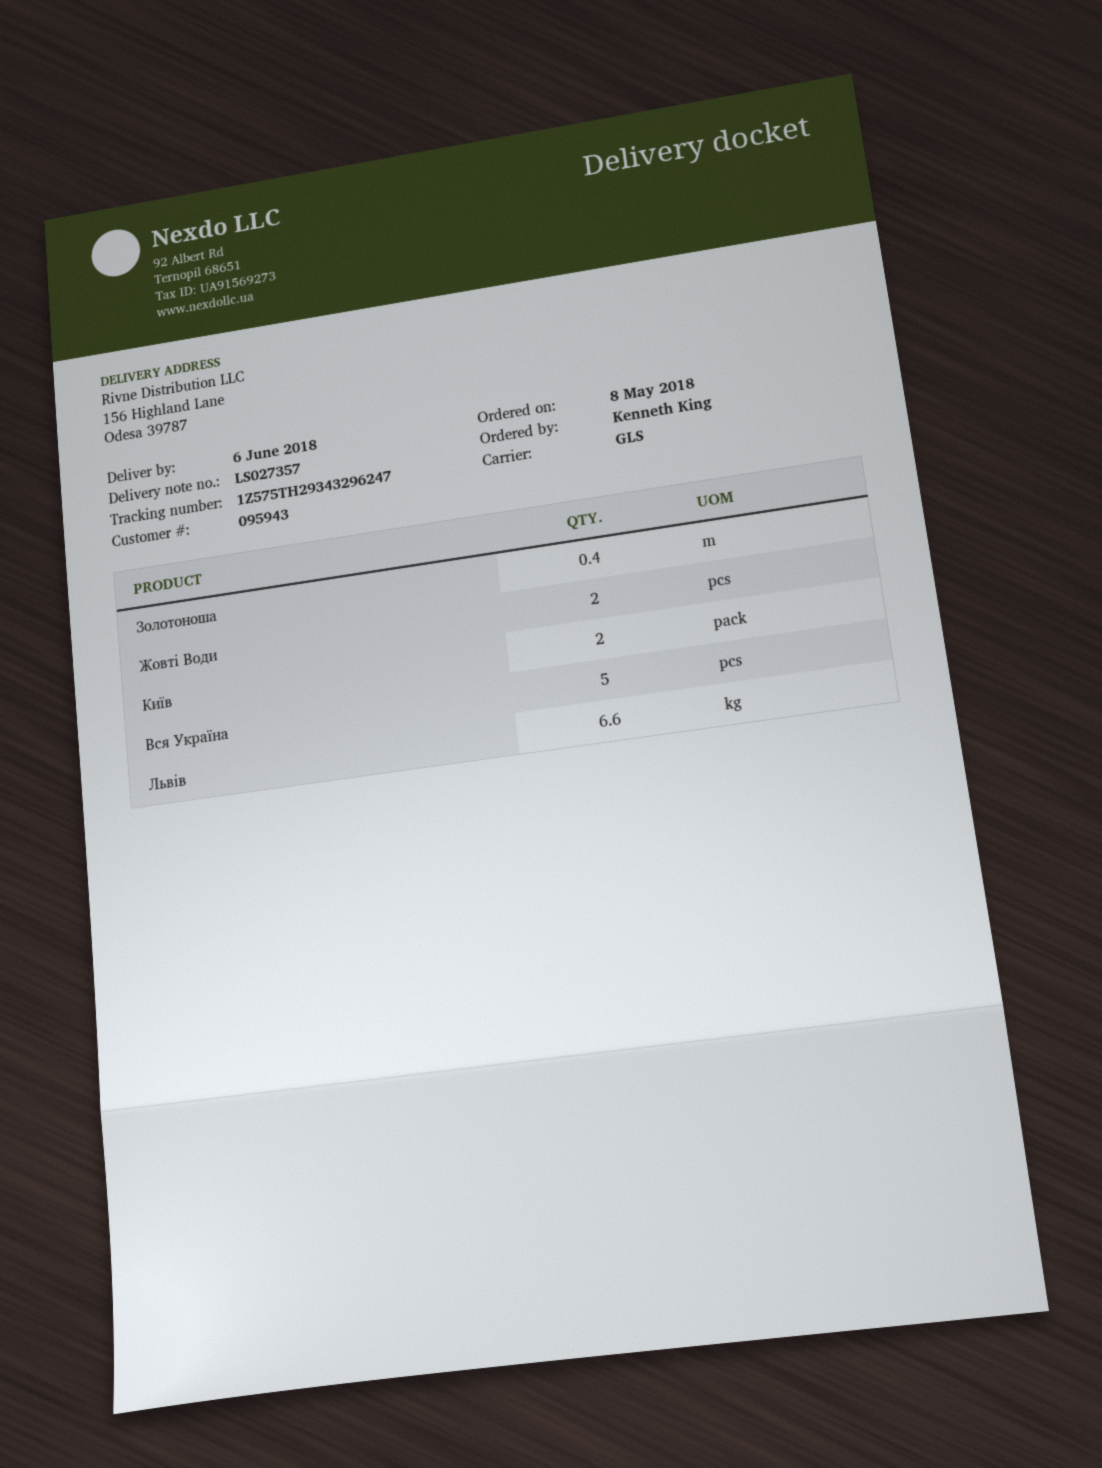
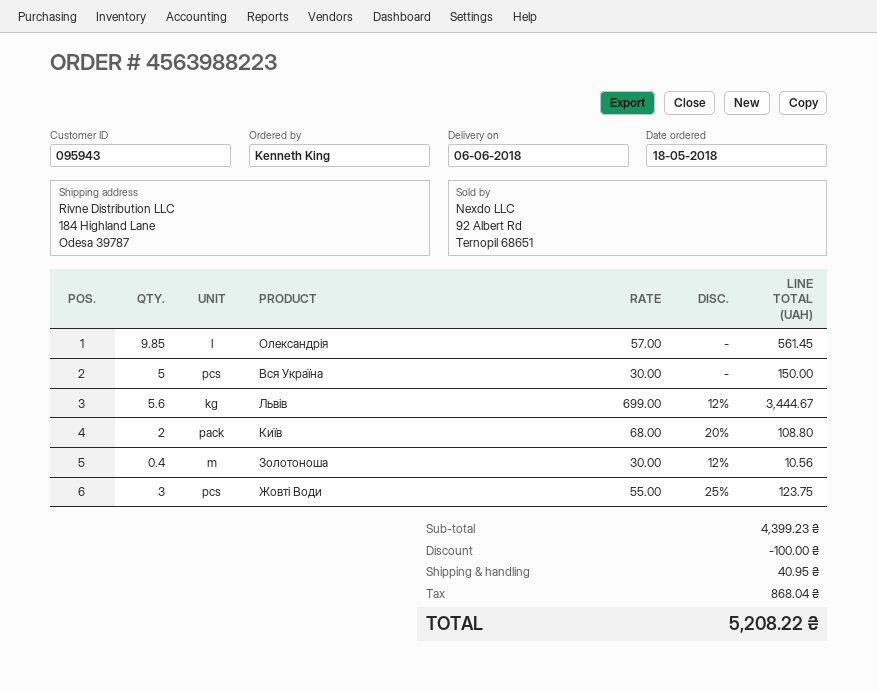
order date: 2018-05-08 -> 2018-05-18
ship to: 156 Highland Lane, Odesa 39787 -> 184 Highland Lane, Odesa 39787
Жовті Води: 2 -> 3
Львів: 6.6 -> 5.6
Олександрія: none -> 9.85

